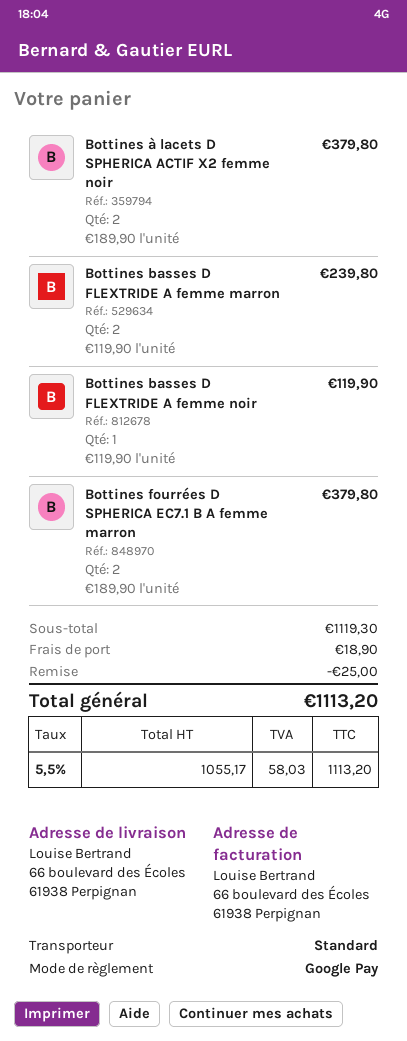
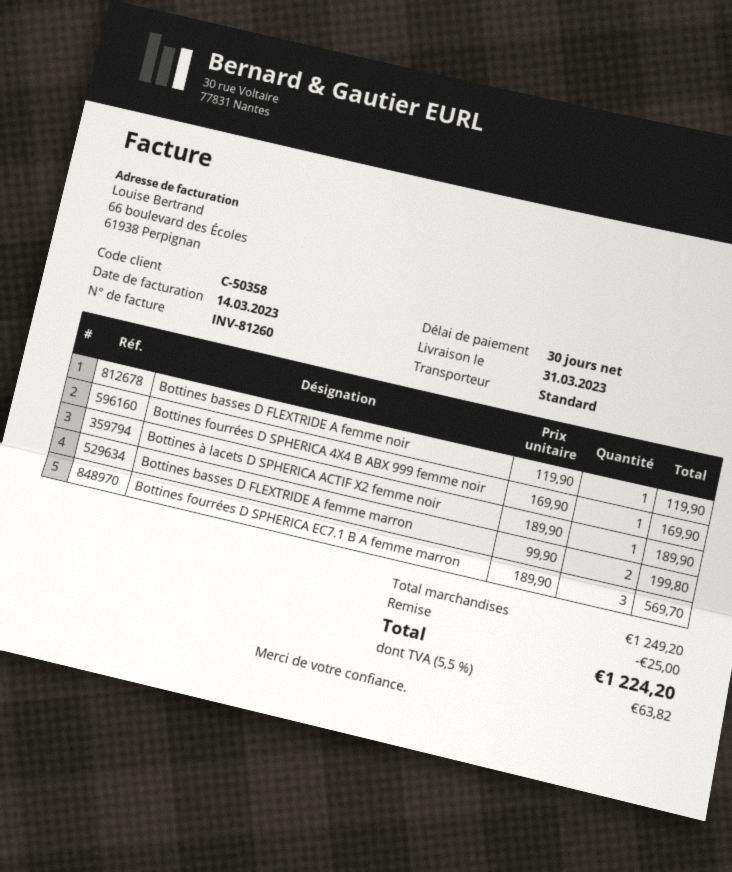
Bottines à lacets D SPHERICA ACTIF X2 femme noir: 2 x 189.90 = 379.80 -> 1 x 189.90 = 189.90
Bottines basses D FLEXTRIDE A femme marron: 2 x 119.90 = 239.80 -> 2 x 99.90 = 199.80
Bottines fourrées D SPHERICA EC7.1 B A femme marron: 2 x 189.90 = 379.80 -> 3 x 189.90 = 569.70
Bottines fourrées D SPHERICA 4X4 B ABX 999 femme noir: none -> 1 x 169.90 = 169.90
subtotal: 1119.30 -> 1249.20
shipping: 18.90 -> none
tax: 5.5% = 58.03 -> 5.5% = 63.82
total: 1113.20 -> 1224.20

